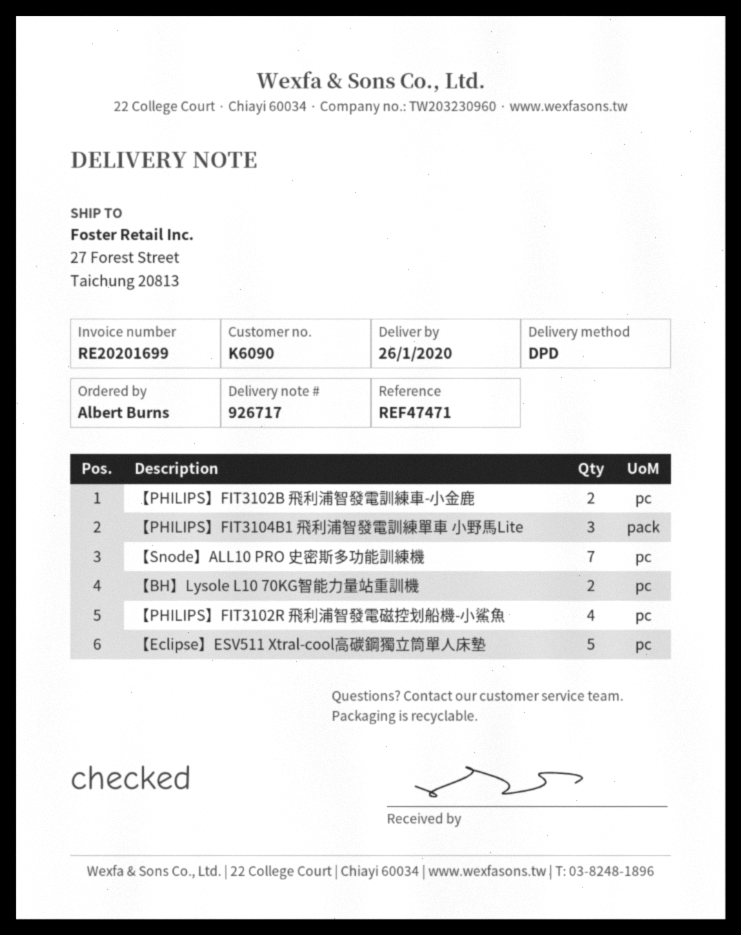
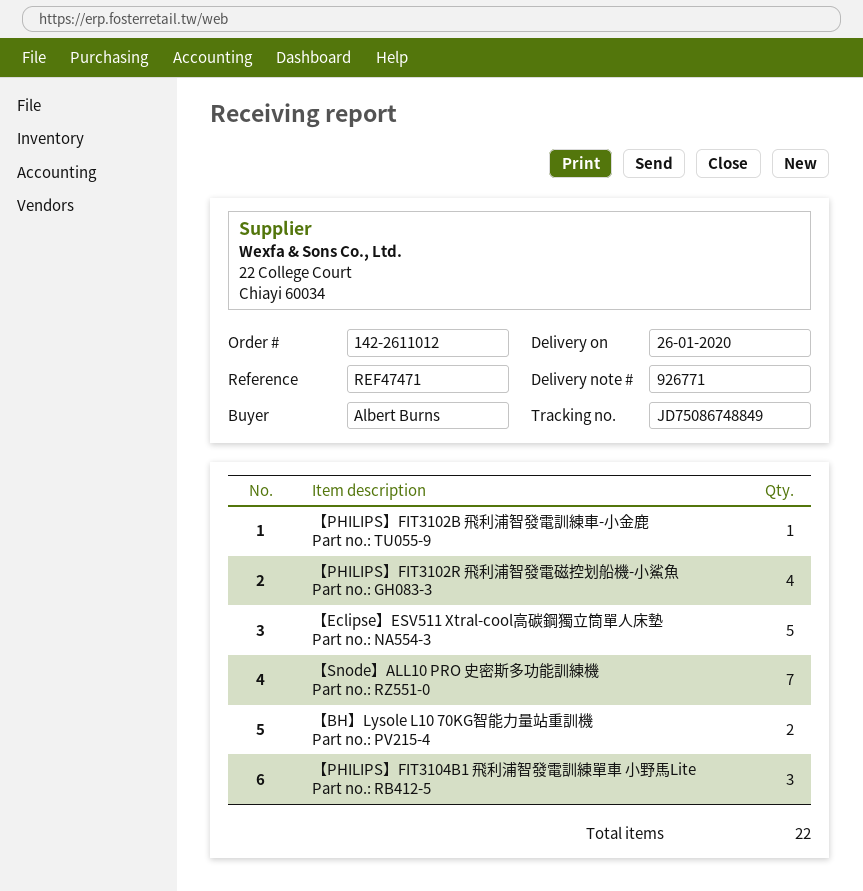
delivery note number: 926717 -> 926771
【PHILIPS】FIT3102B 飛利浦智發電訓練車-小金鹿: 2 -> 1

